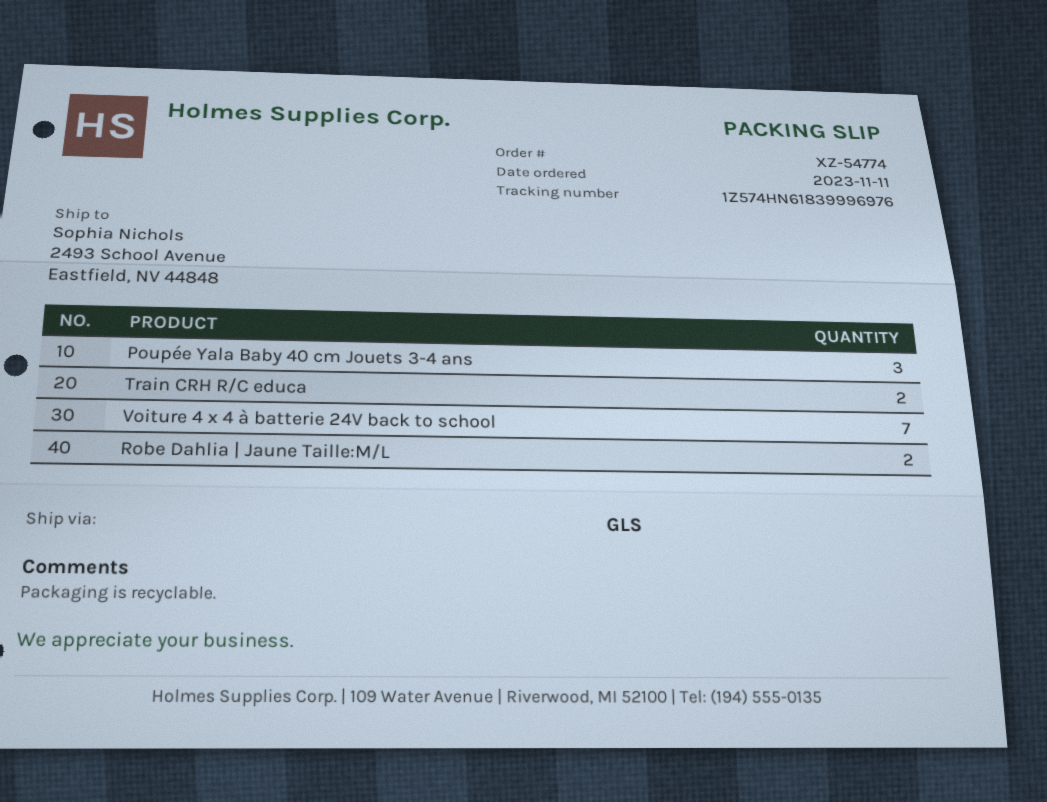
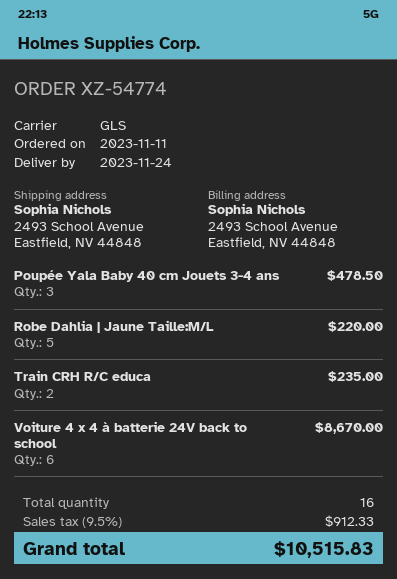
Voiture 4 x 4 à batterie 24V back to school: 7 -> 6
Robe Dahlia | Jaune Taille:M/L: 2 -> 5

